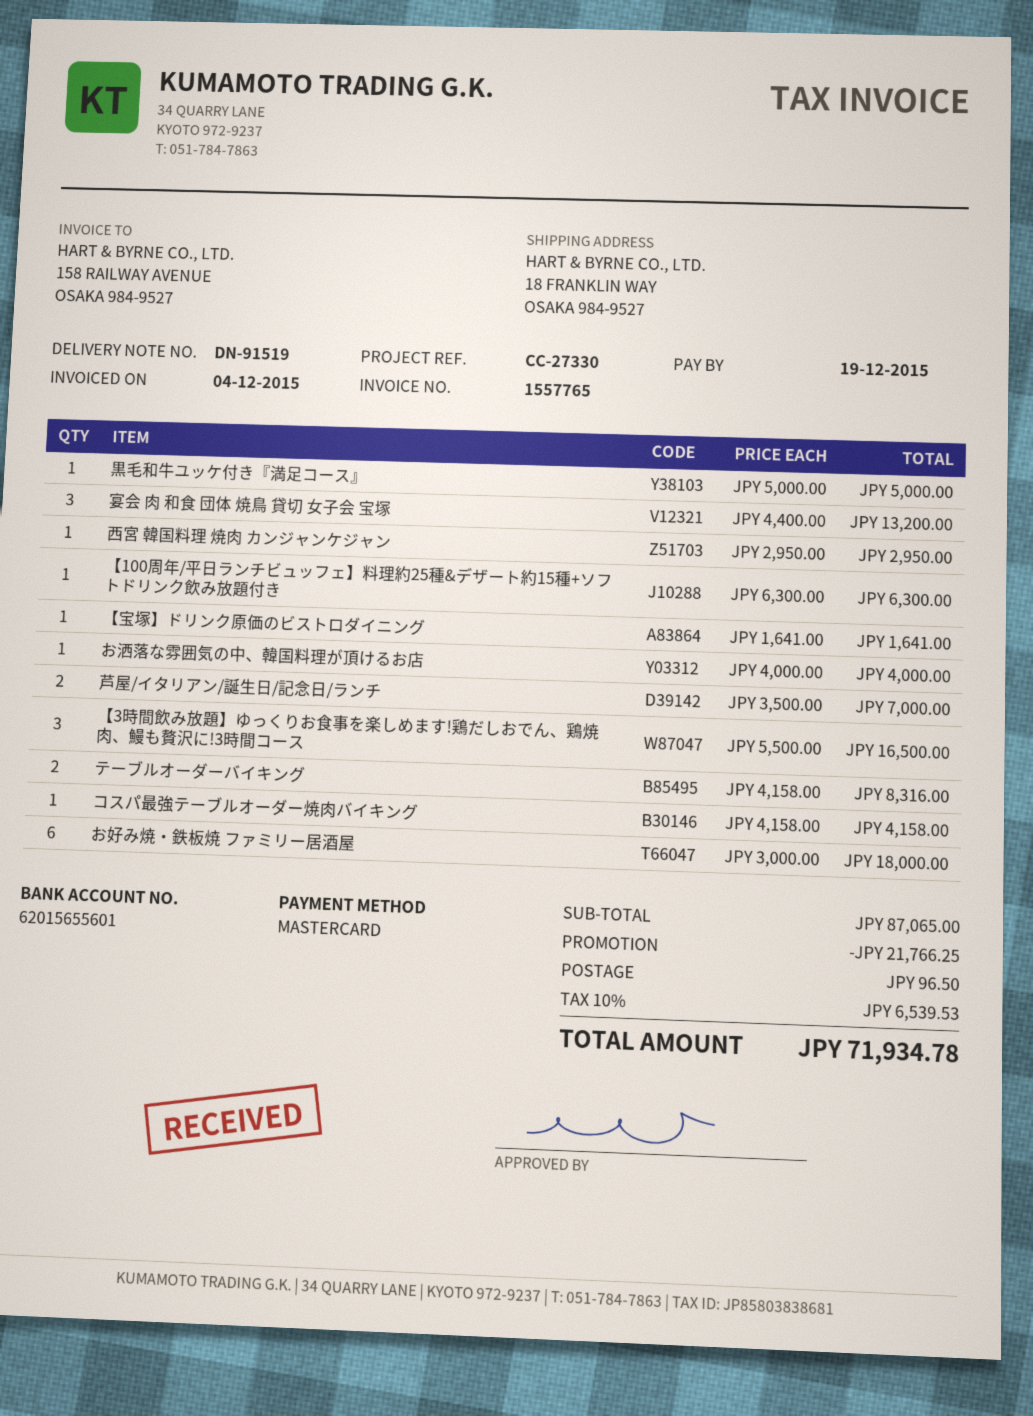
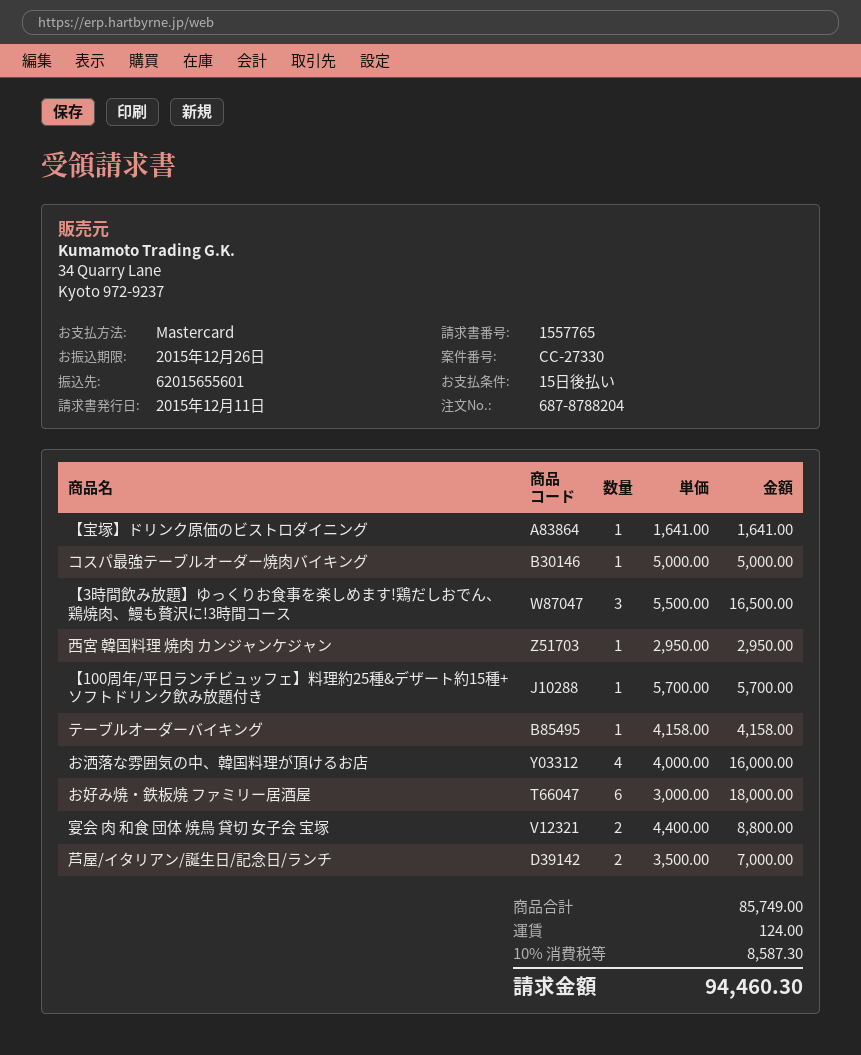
invoice date: 2015-12-04 -> 2015-12-11
due date: 2015-12-19 -> 2015-12-26
黒毛和牛ユッケ付き『満足コース』: 1 x 5000.00 = 5000.00 -> none
宴会 肉 和食 団体 焼鳥 貸切 女子会 宝塚: 3 x 4400.00 = 13200.00 -> 2 x 4400.00 = 8800.00
【100周年/平日ランチビュッフェ】料理約25種&デザート約15種+ソフトドリンク飲み放題付き: 1 x 6300.00 = 6300.00 -> 1 x 5700.00 = 5700.00
お洒落な雰囲気の中、韓国料理が頂けるお店: 1 x 4000.00 = 4000.00 -> 4 x 4000.00 = 16000.00
テーブルオーダーバイキング: 2 x 4158.00 = 8316.00 -> 1 x 4158.00 = 4158.00
コスパ最強テーブルオーダー焼肉バイキング: 1 x 4158.00 = 4158.00 -> 1 x 5000.00 = 5000.00
subtotal: 87065.00 -> 85749.00
discount: 21766.25 -> none
shipping: 96.50 -> 124.00
tax: 10% = 6539.53 -> 10% = 8587.30
total: 71934.78 -> 94460.30

